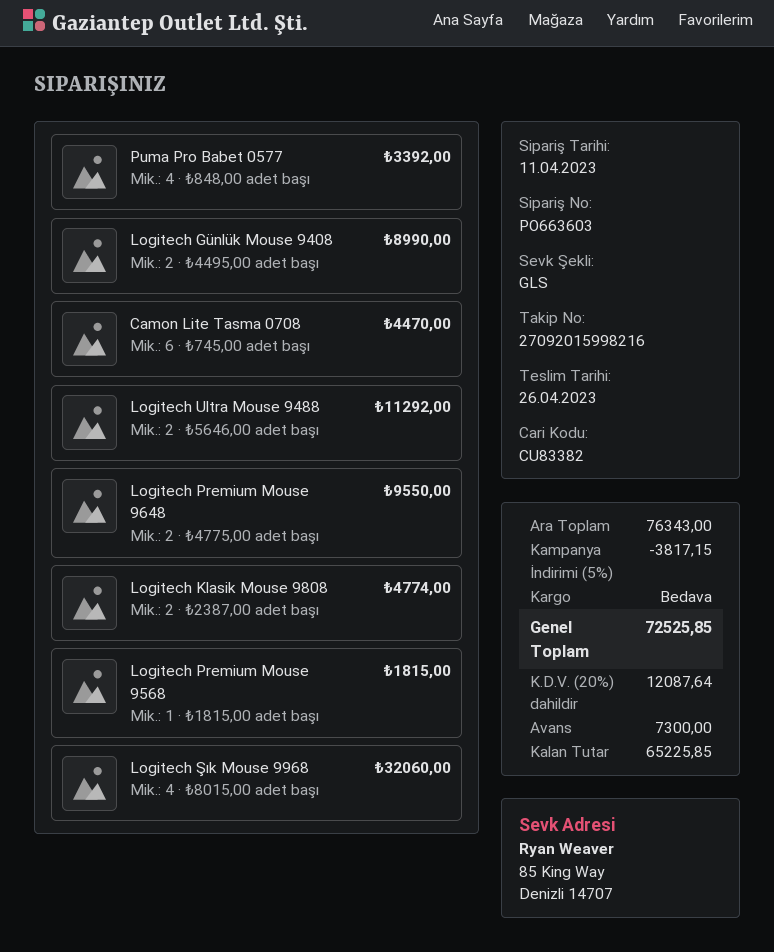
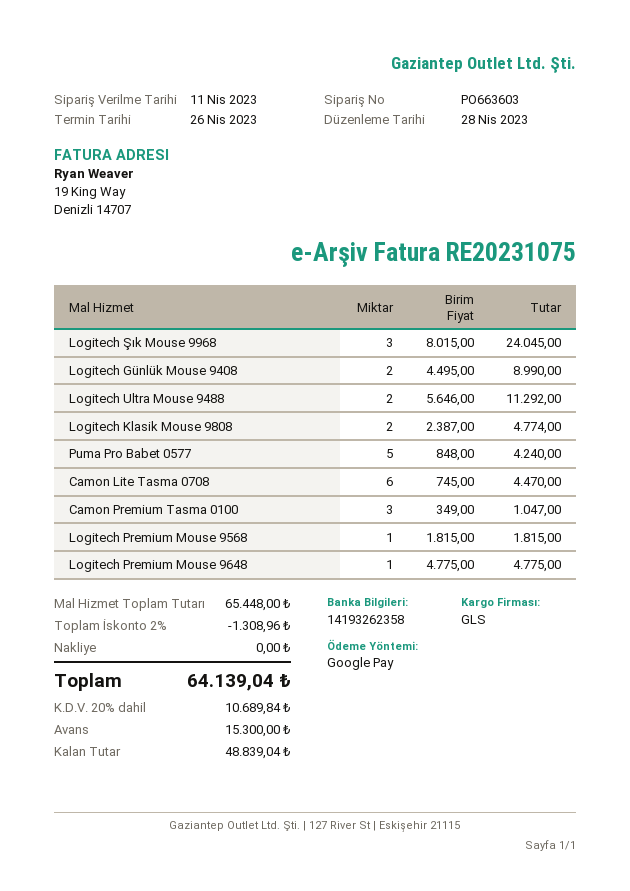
Puma Pro Babet 0577: 4 x 848.00 = 3392.00 -> 5 x 848.00 = 4240.00
Logitech Premium Mouse 9648: 2 x 4775.00 = 9550.00 -> 1 x 4775.00 = 4775.00
Logitech Şık Mouse 9968: 4 x 8015.00 = 32060.00 -> 3 x 8015.00 = 24045.00
Camon Premium Tasma 0100: none -> 3 x 349.00 = 1047.00
subtotal: 76343.00 -> 65448.00
discount: 5% = 3817.15 -> 2% = 1308.96
tax: 20% = 12087.64 -> 20% = 10689.84
total: 72525.85 -> 64139.04
deposit: 7300.00 -> 15300.00
balance: 65225.85 -> 48839.04

